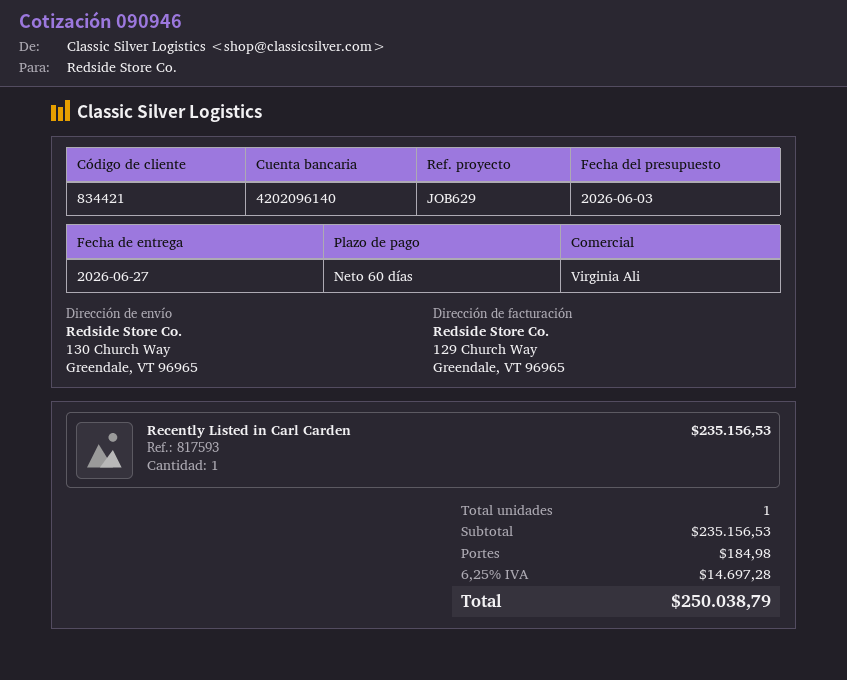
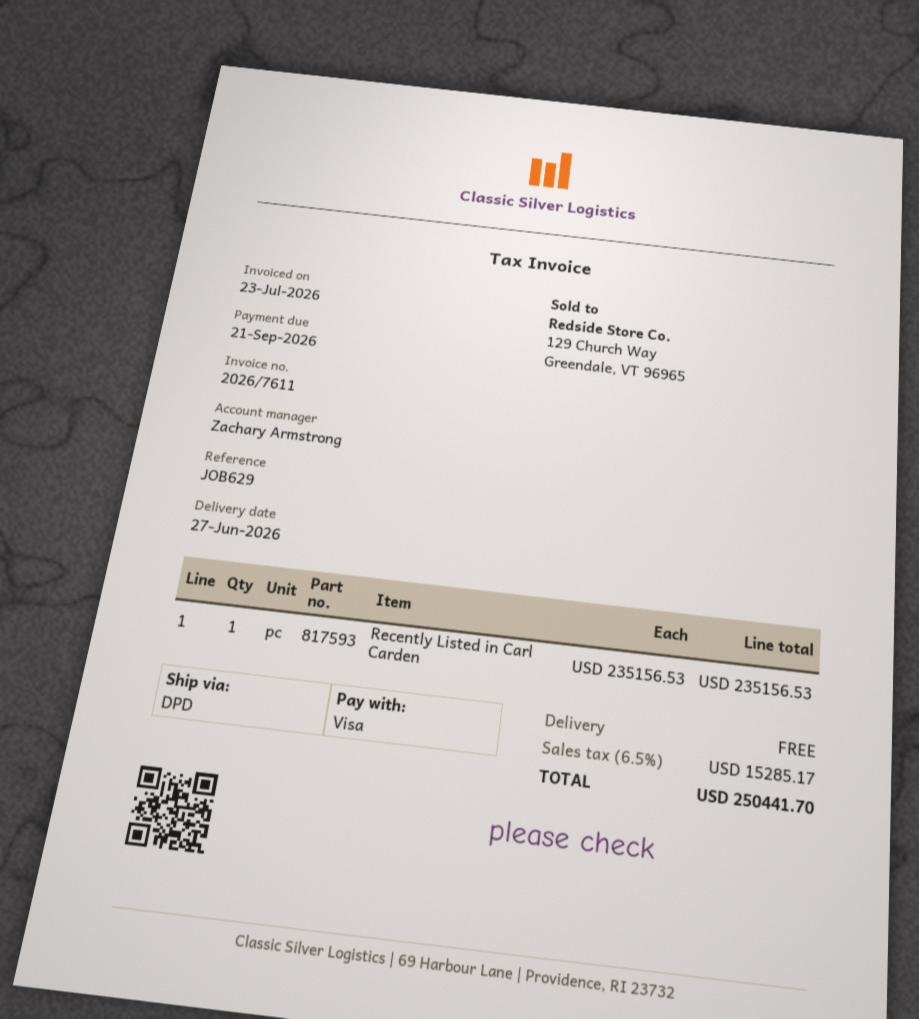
sales rep: Virginia Ali -> Zachary Armstrong
shipping: 184.98 -> 0.00
tax: 6.25% = 14697.28 -> 6.5% = 15285.17
total: 250038.79 -> 250441.70

